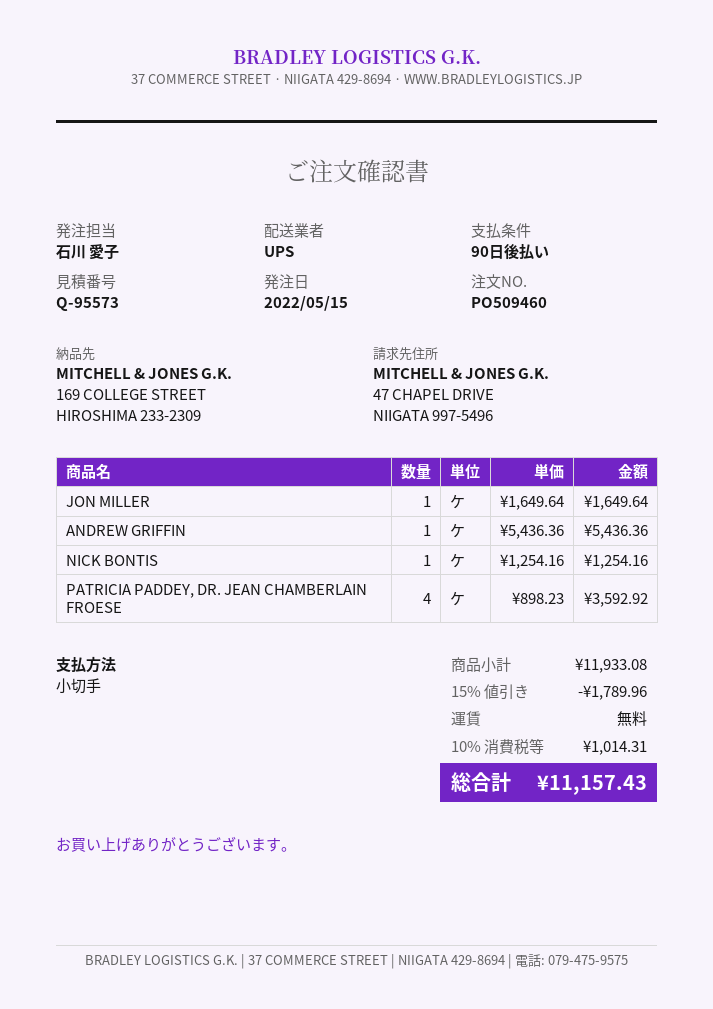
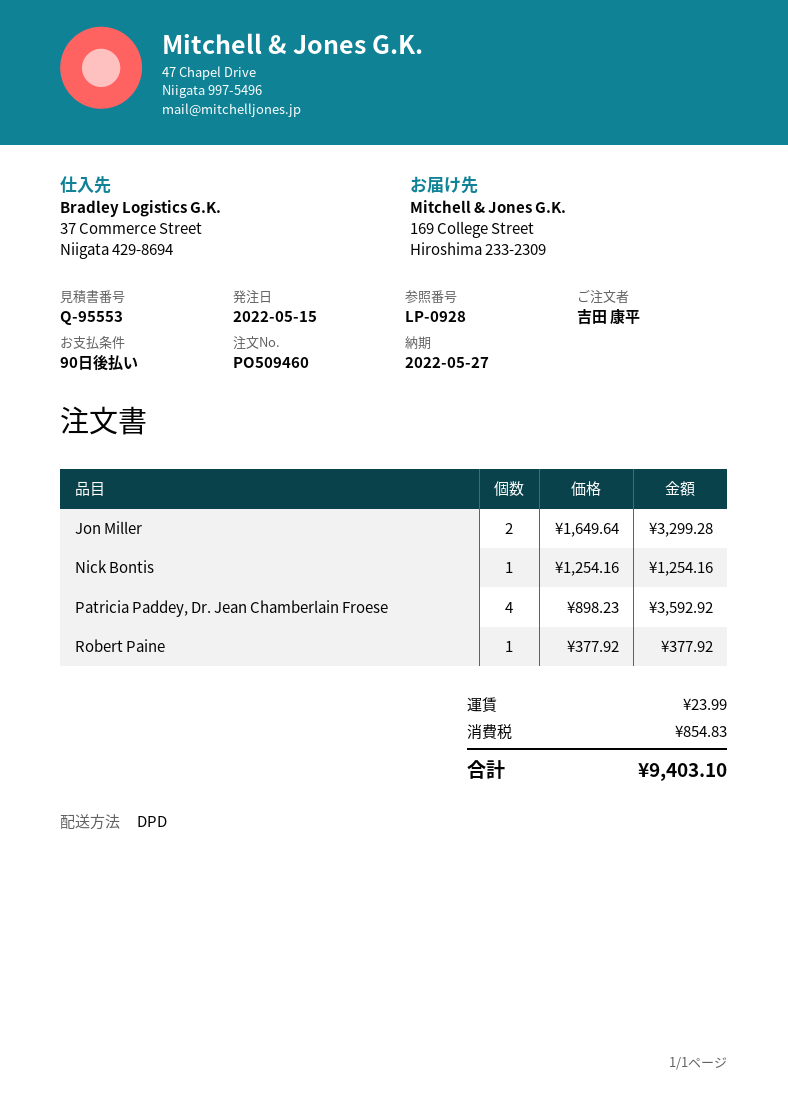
quote number: Q-95573 -> Q-95553
ordered by: 石川 愛子 -> 吉田 康平
shipping method: UPS -> DPD
JON MILLER: 1 x 1649.64 = 1649.64 -> 2 x 1649.64 = 3299.28
ANDREW GRIFFIN: 1 x 5436.36 = 5436.36 -> none
Robert Paine: none -> 1 x 377.92 = 377.92
discount: 15% = 1789.96 -> none
shipping: 0.00 -> 23.99
tax: 1014.31 -> 854.83
total: 11157.43 -> 9403.10

